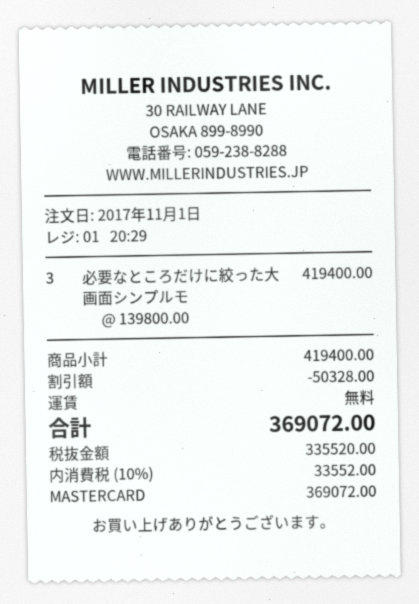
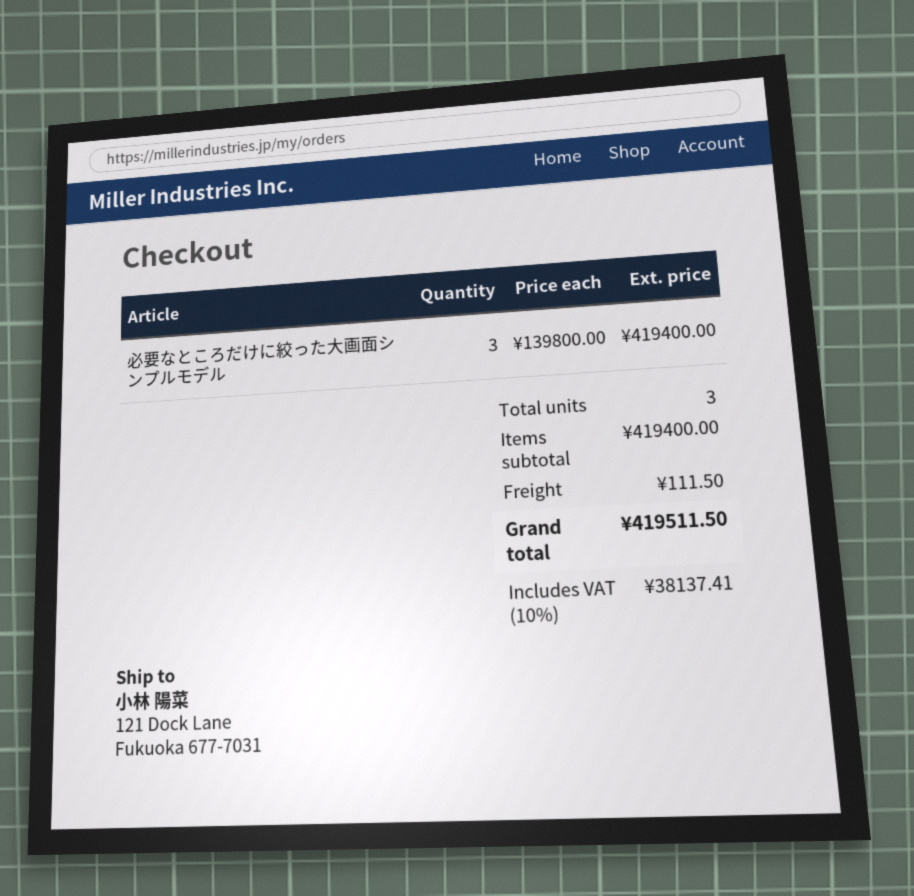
discount: 50328.00 -> none
shipping: 0.00 -> 111.50
tax: 10% = 33552.00 -> 10% = 38137.41
total: 369072.00 -> 419511.50

